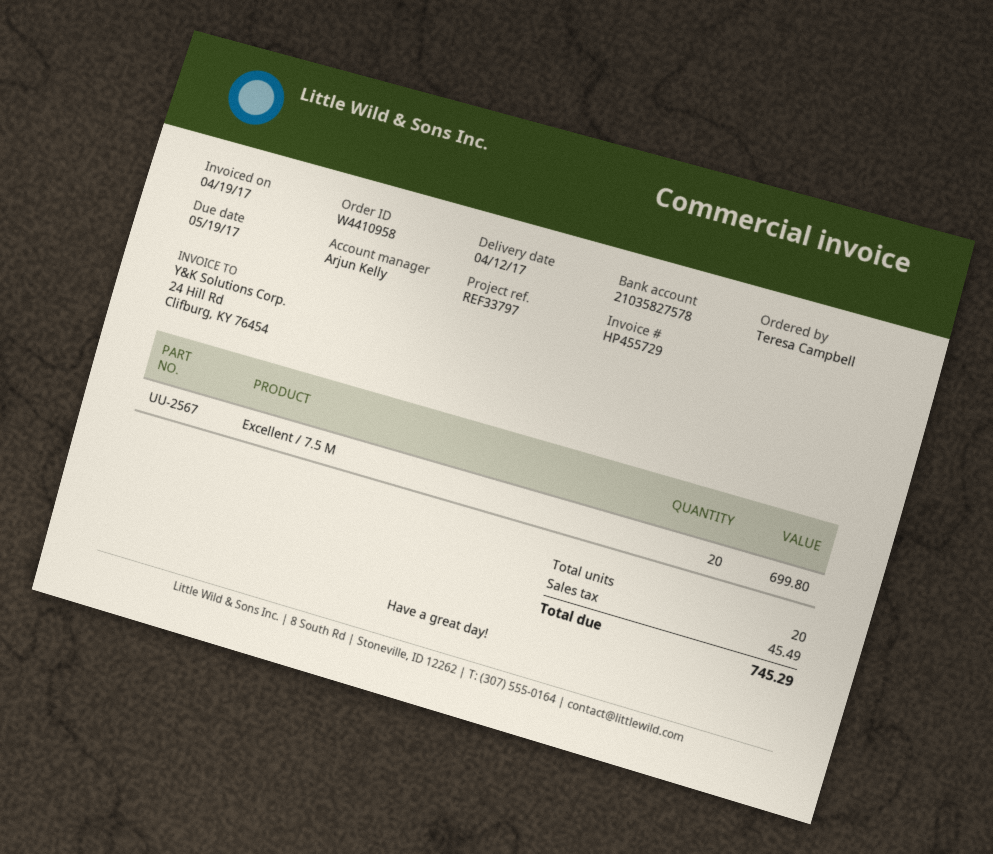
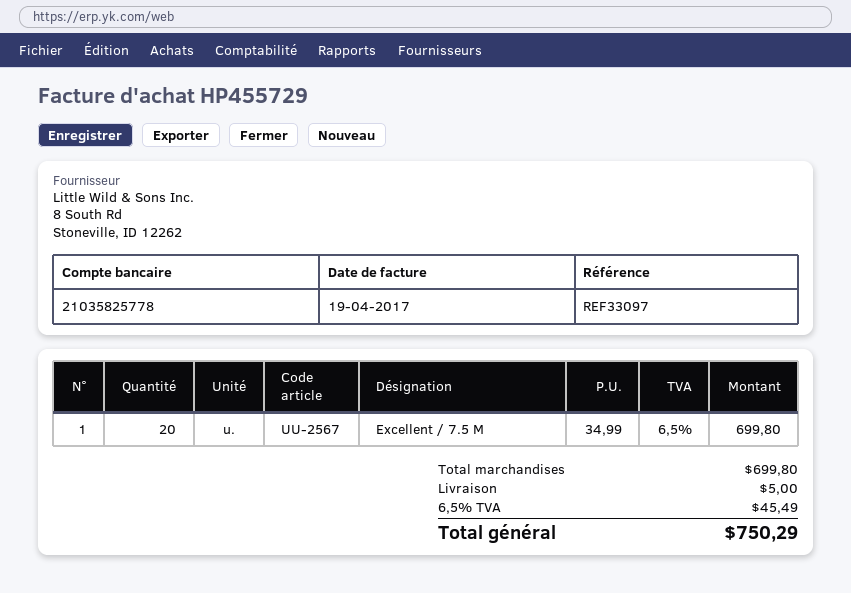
reference: REF33797 -> REF33097
bank account: 21035827578 -> 21035825778
shipping: none -> 5.00
total: 745.29 -> 750.29

